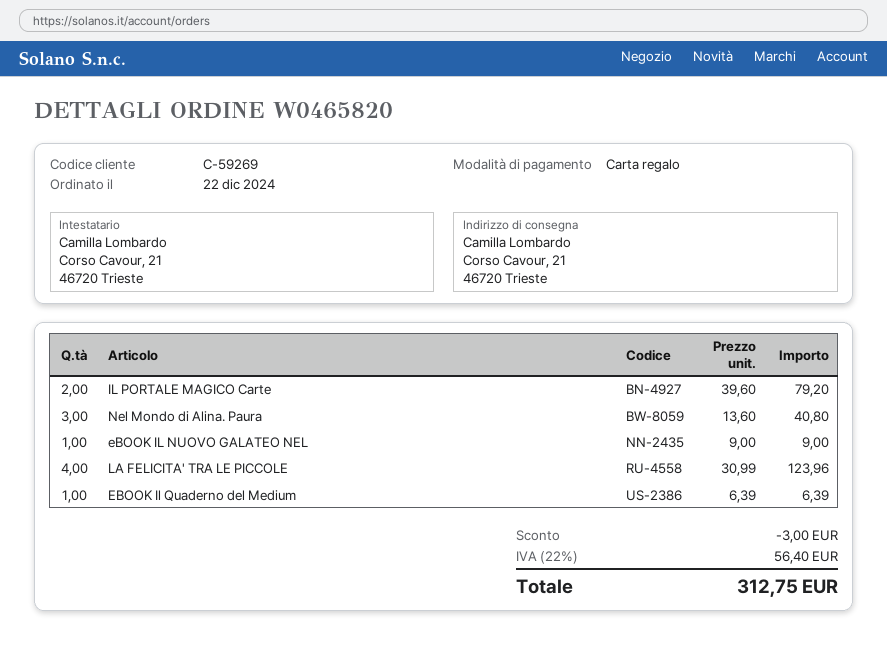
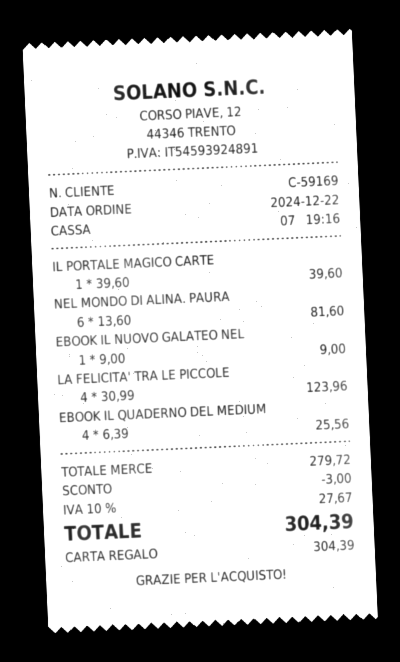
customer number: C-59269 -> C-59169
IL PORTALE MAGICO Carte: 2 x 39.60 = 79.20 -> 1 x 39.60 = 39.60
Nel Mondo di Alina. Paura: 3 x 13.60 = 40.80 -> 6 x 13.60 = 81.60
EBOOK Il Quaderno del Medium: 1 x 6.39 = 6.39 -> 4 x 6.39 = 25.56
tax: 22% = 56.40 -> 10% = 27.67
total: 312.75 -> 304.39

